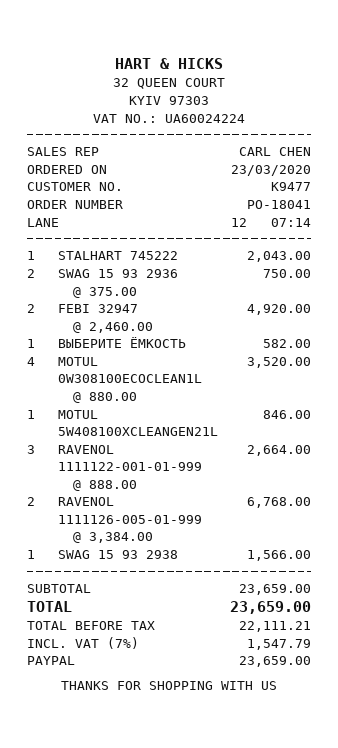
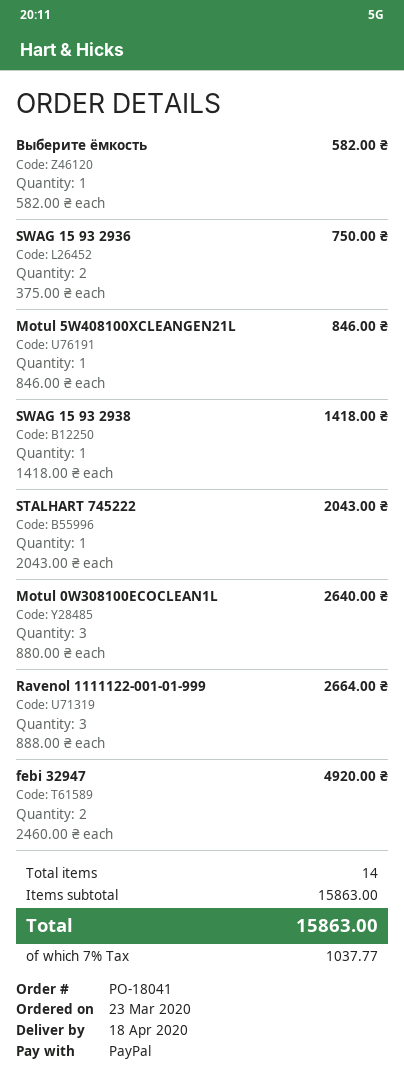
MOTUL 0W308100ECOCLEAN1L: 4 x 880.00 = 3520.00 -> 3 x 880.00 = 2640.00
RAVENOL 1111126-005-01-999: 2 x 3384.00 = 6768.00 -> none
SWAG 15 93 2938: 1 x 1566.00 = 1566.00 -> 1 x 1418.00 = 1418.00
subtotal: 23659.00 -> 15863.00
tax: 7% = 1547.79 -> 7% = 1037.77
total: 23659.00 -> 15863.00

